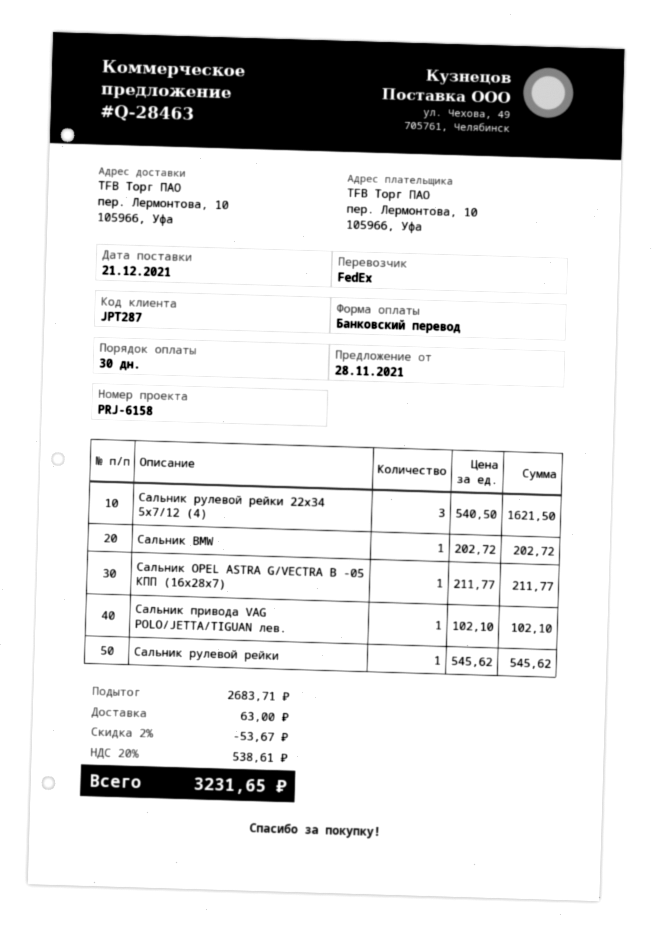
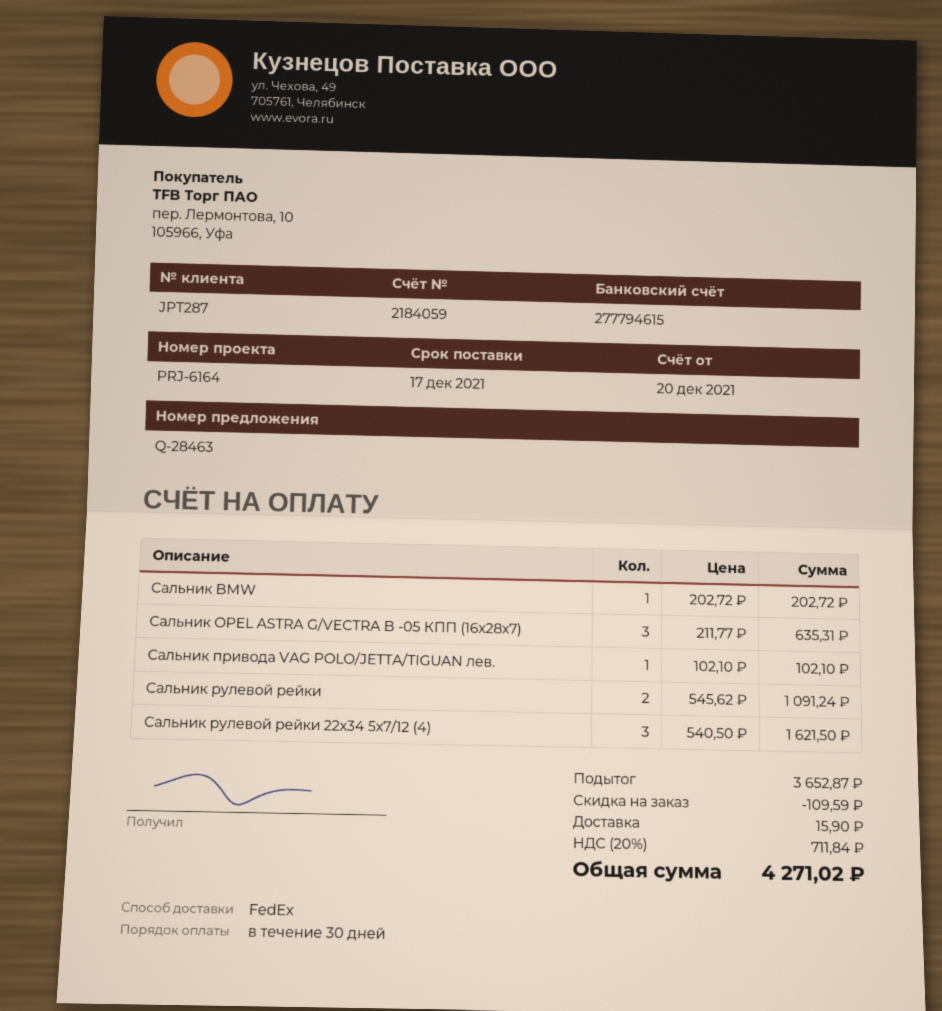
delivery date: 2021-12-21 -> 2021-12-17
reference: PRJ-6158 -> PRJ-6164
Сальник OPEL ASTRA G/VECTRA B -05 КПП (16x28x7): 1 x 211.77 = 211.77 -> 3 x 211.77 = 635.31
Сальник рулевой рейки: 1 x 545.62 = 545.62 -> 2 x 545.62 = 1091.24
subtotal: 2683.71 -> 3652.87
discount: 53.67 -> 109.59
shipping: 63.00 -> 15.90
tax: 20% = 538.61 -> 20% = 711.84
total: 3231.65 -> 4271.02

